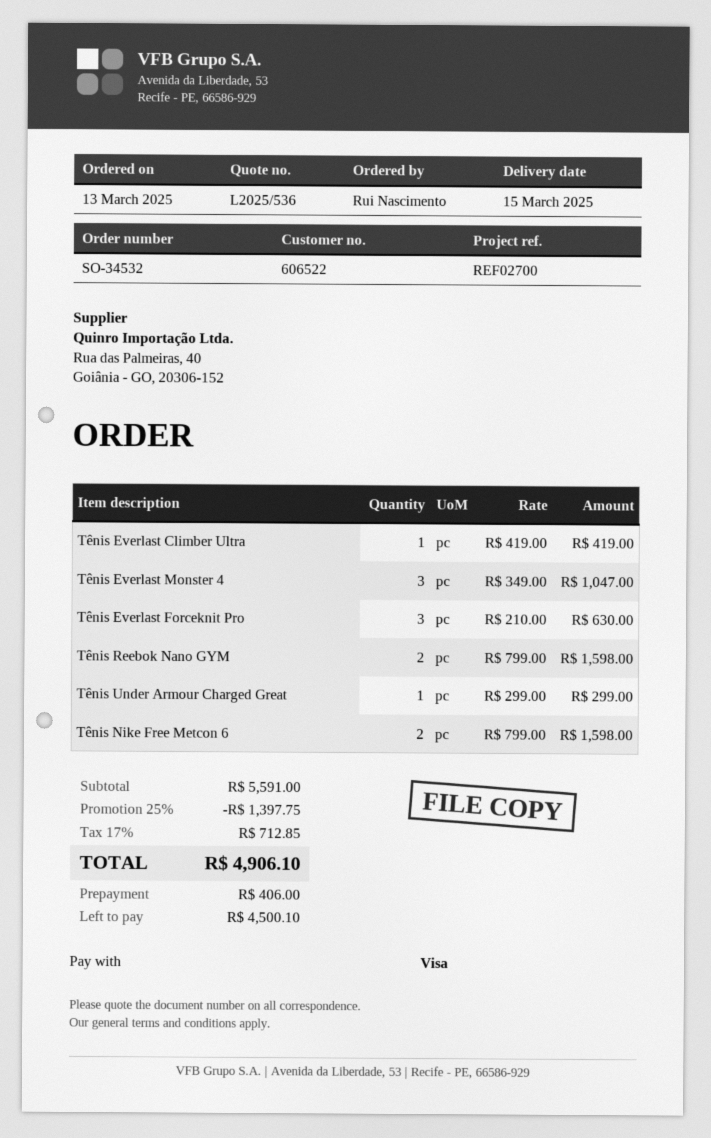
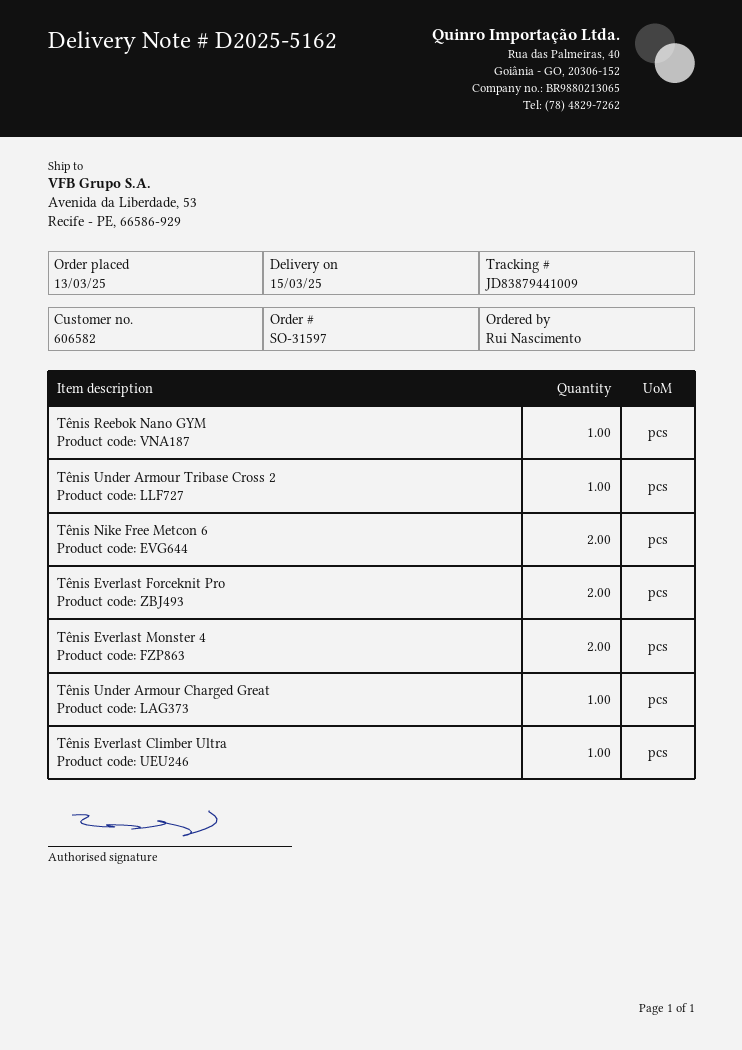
order number: SO-34532 -> SO-31597
customer number: 606522 -> 606582
Tênis Everlast Monster 4: 3 -> 2
Tênis Everlast Forceknit Pro: 3 -> 2
Tênis Reebok Nano GYM: 2 -> 1
Tênis Under Armour Tribase Cross 2: none -> 1

